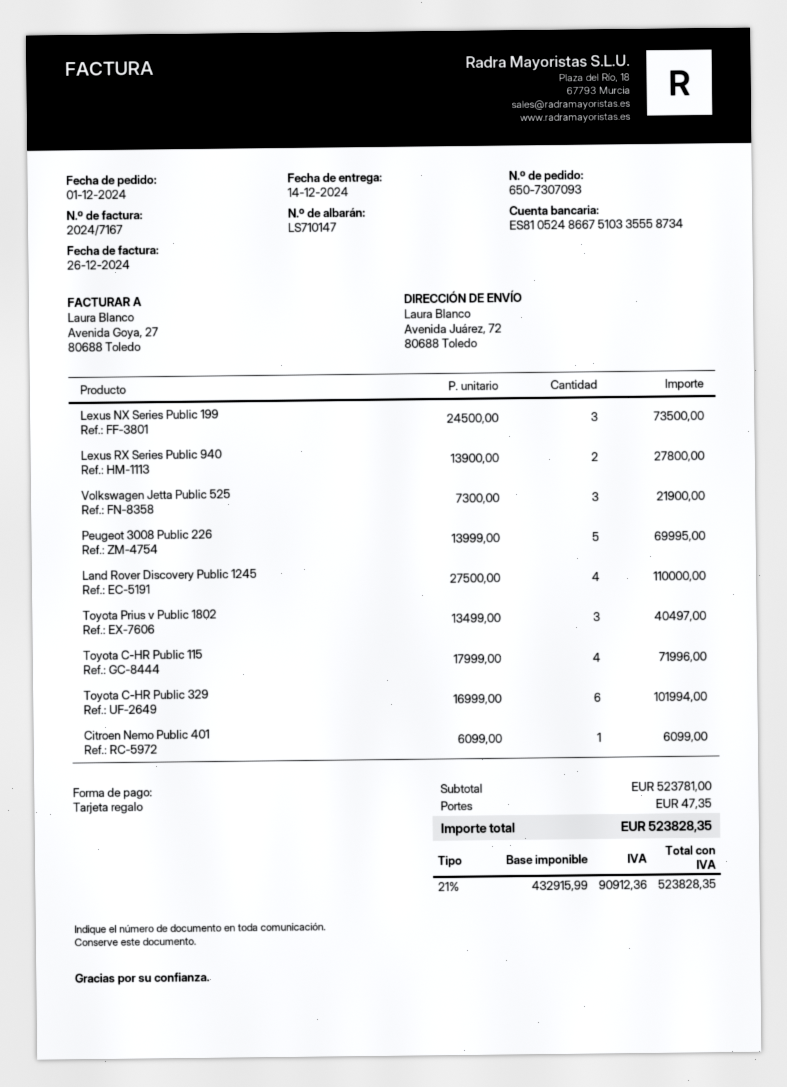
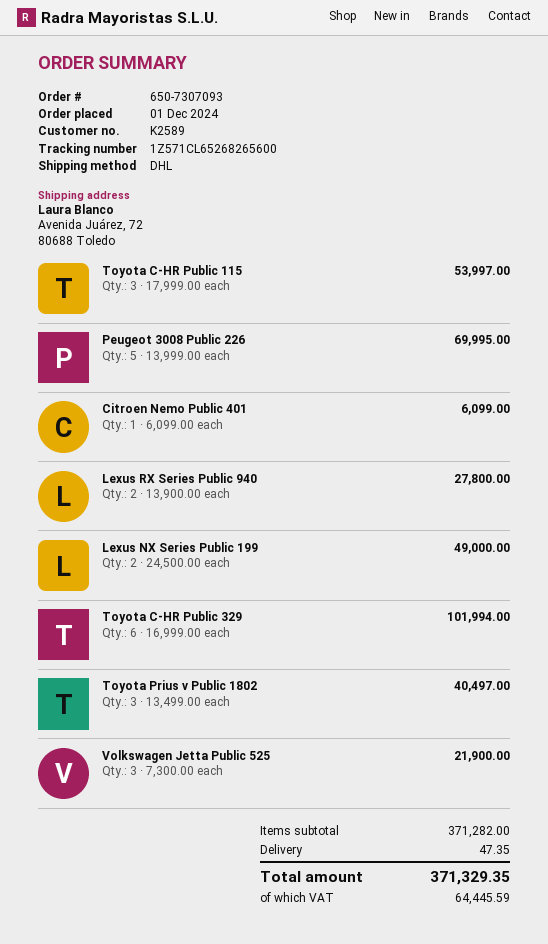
Lexus NX Series Public 199: 3 x 24500.00 = 73500.00 -> 2 x 24500.00 = 49000.00
Land Rover Discovery Public 1245: 4 x 27500.00 = 110000.00 -> none
Toyota C-HR Public 115: 4 x 17999.00 = 71996.00 -> 3 x 17999.00 = 53997.00
subtotal: 523781.00 -> 371282.00
tax: 90912.36 -> 64445.59
total: 523828.35 -> 371329.35

